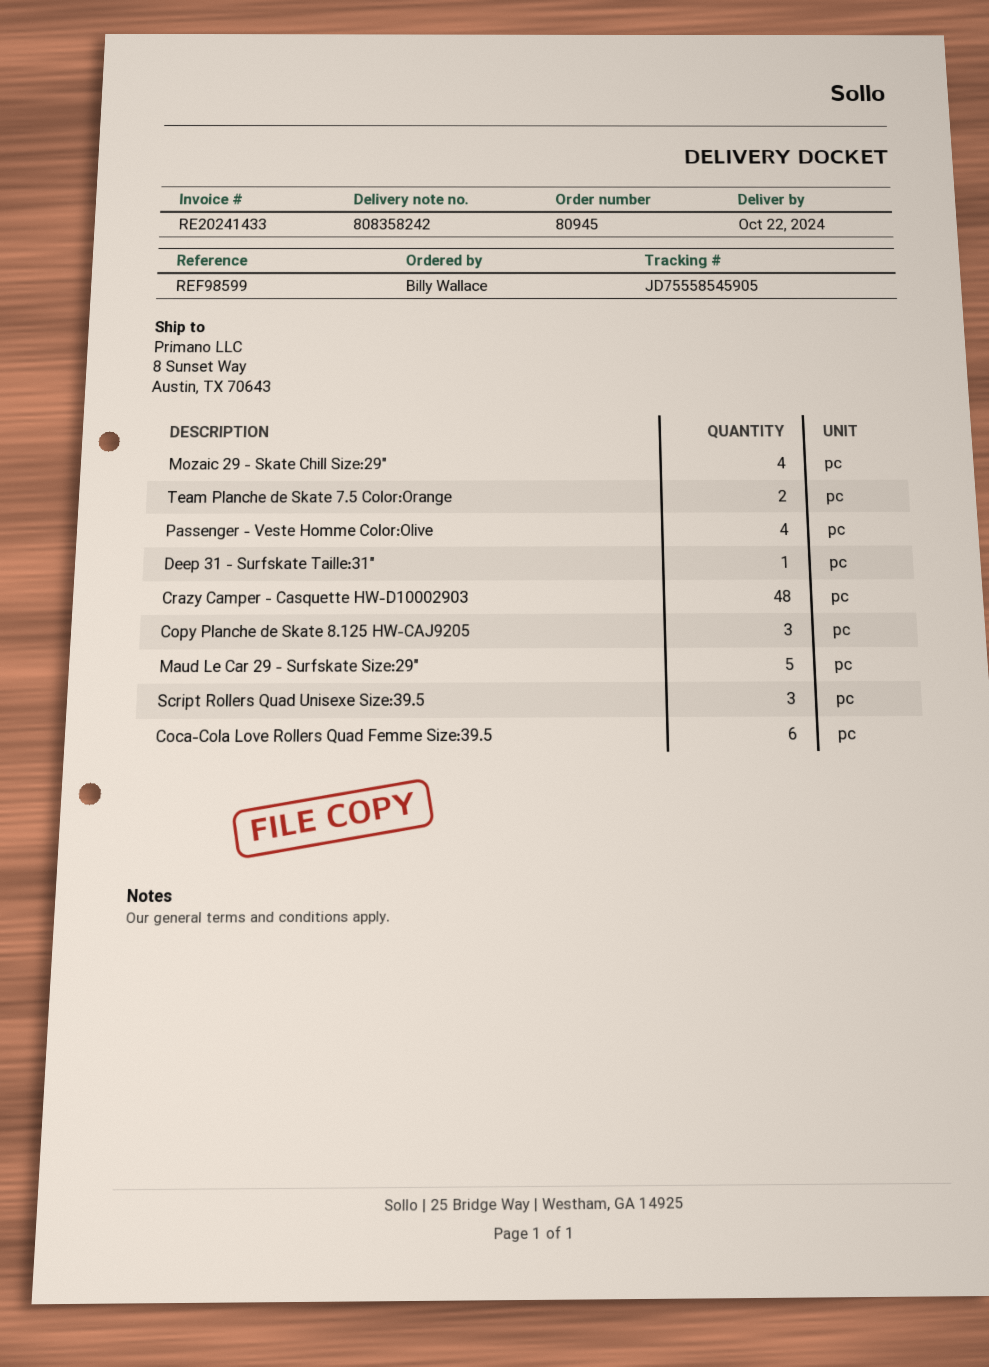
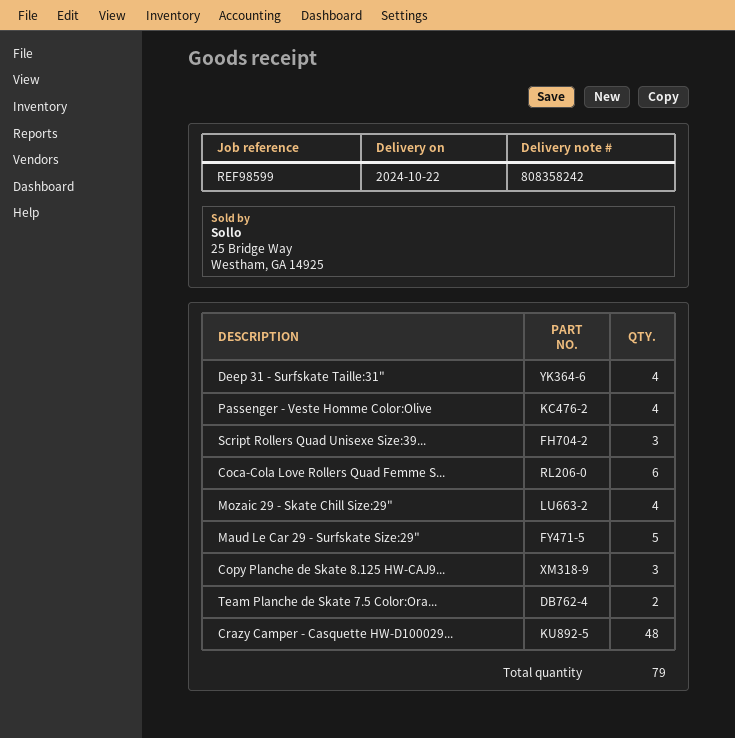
Deep 31 - Surfskate Taille:31": 1 -> 4

